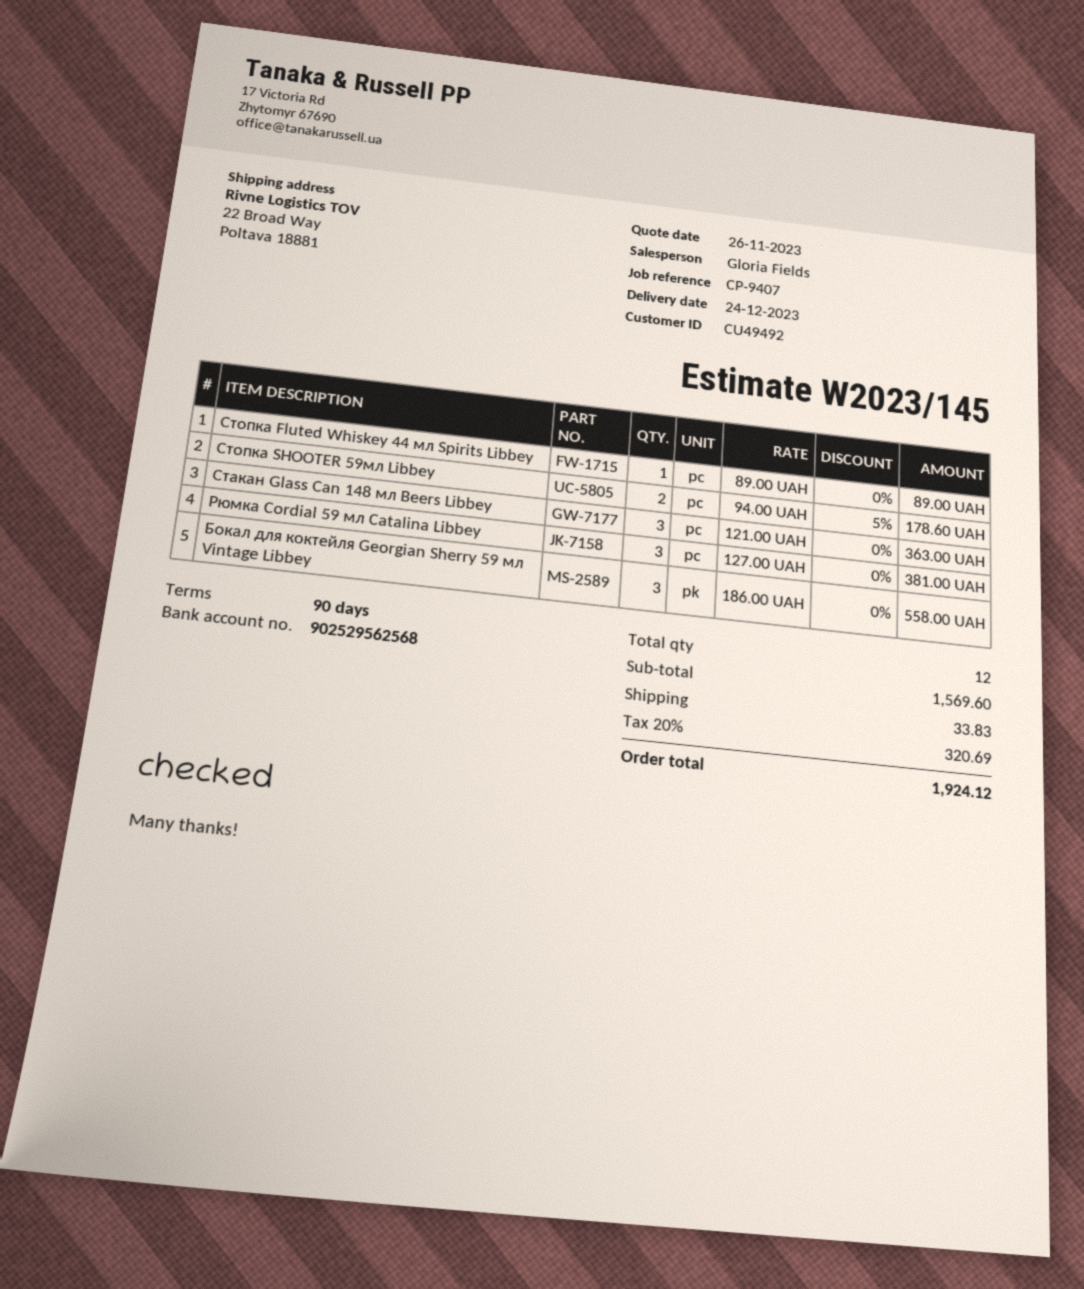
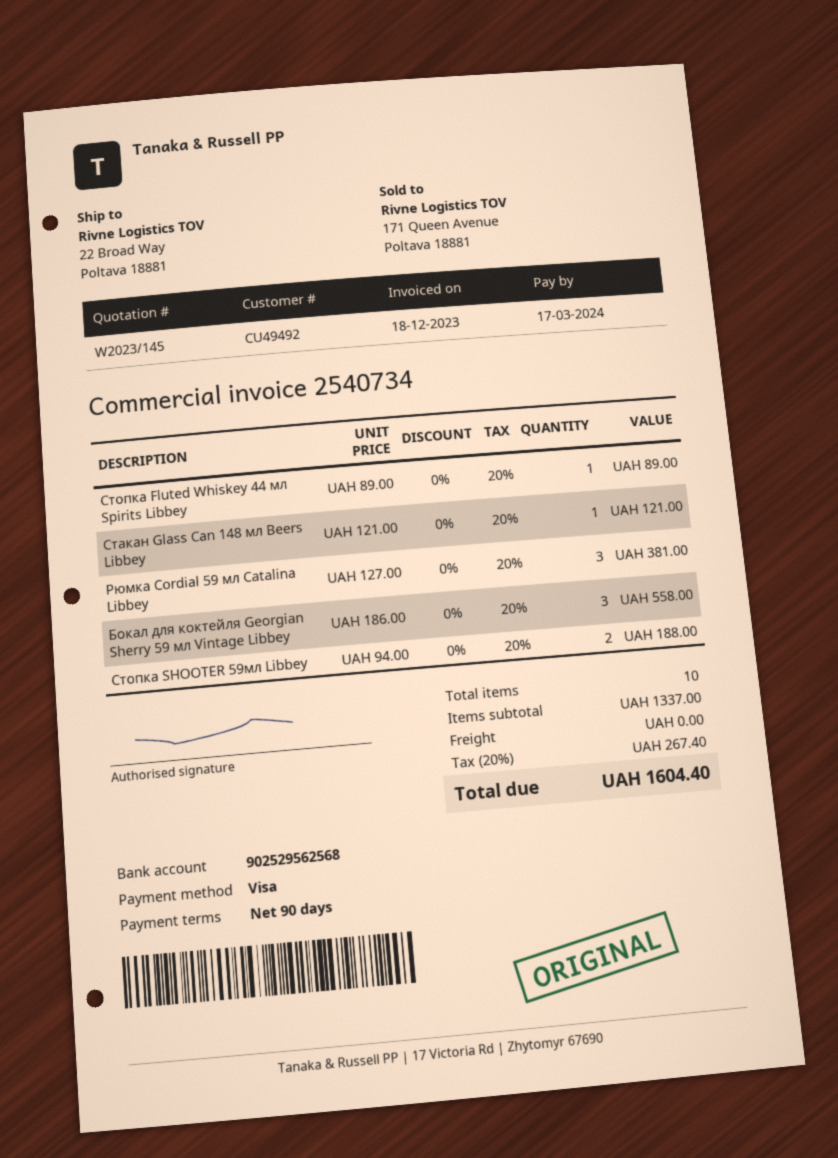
Стопка SHOOTER 59мл Libbey: 2 x 94.00 - 5% = 178.60 -> 2 x 94.00 = 188.00
Стакан Glass Can 148 мл Beers Libbey: 3 x 121.00 = 363.00 -> 1 x 121.00 = 121.00
total quantity: 12 -> 10
subtotal: 1569.60 -> 1337.00
shipping: 33.83 -> 0.00
tax: 20% = 320.69 -> 20% = 267.40
total: 1924.12 -> 1604.40

